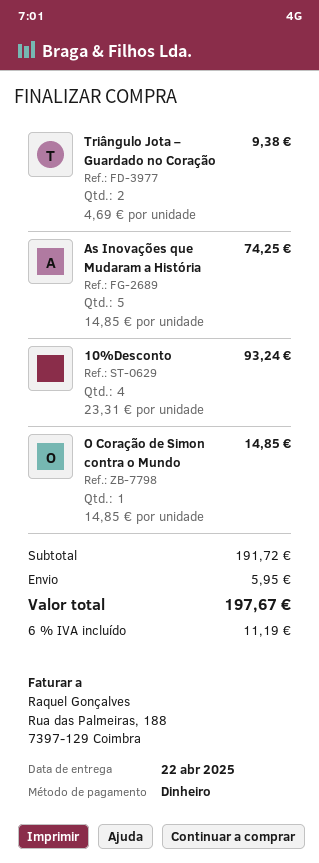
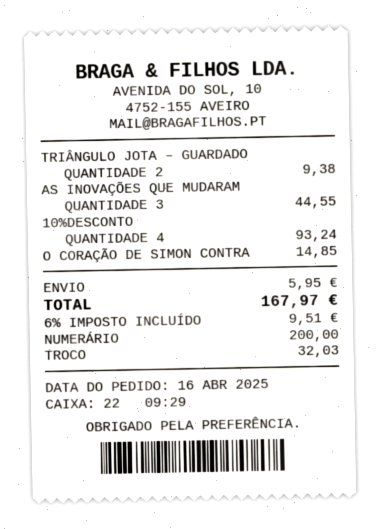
As Inovações que Mudaram a História: 5 for 74.25 -> 3 for 44.55
tax: 6% = 11.19 -> 6% = 9.51
total: 197.67 -> 167.97

